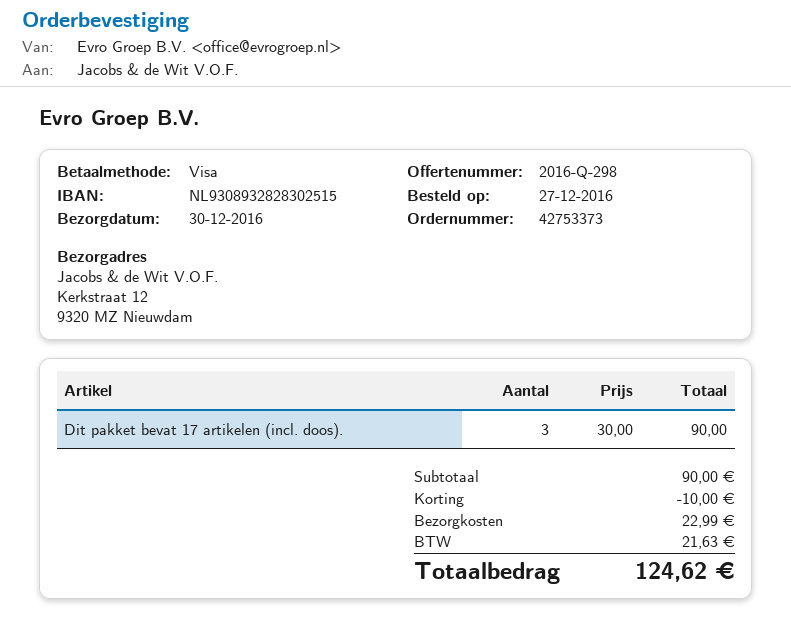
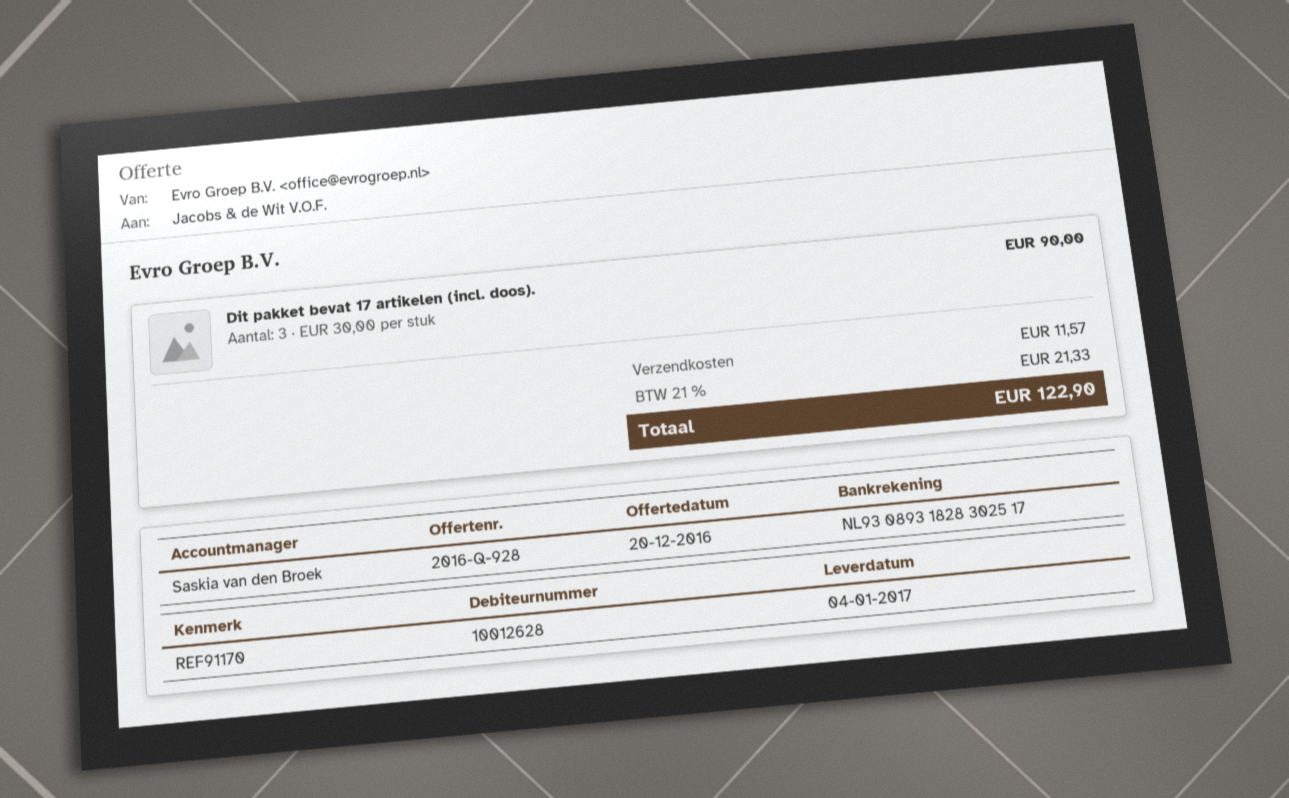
quote number: 2016-Q-298 -> 2016-Q-928
delivery date: 2016-12-30 -> 2017-01-04
bank account: NL9308932828302515 -> NL9308931828302517
discount: 10.00 -> none
shipping: 22.99 -> 11.57
tax: 21.63 -> 21.33
total: 124.62 -> 122.90

